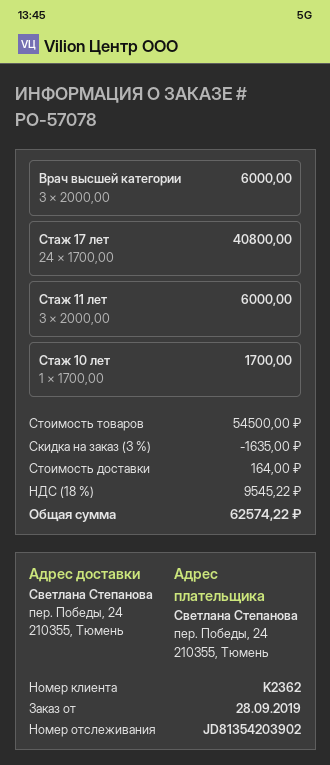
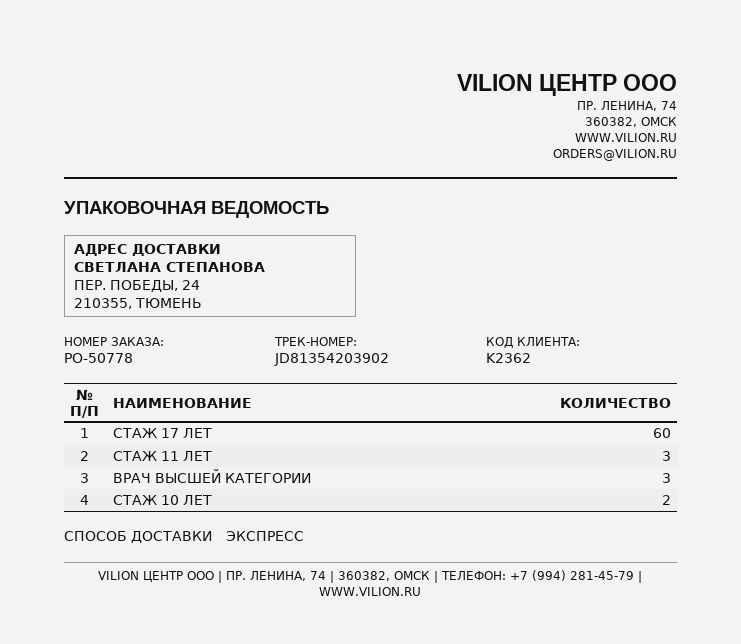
order number: PO-57078 -> PO-50778
Стаж 17 лет: 24 -> 60
Стаж 10 лет: 1 -> 2

